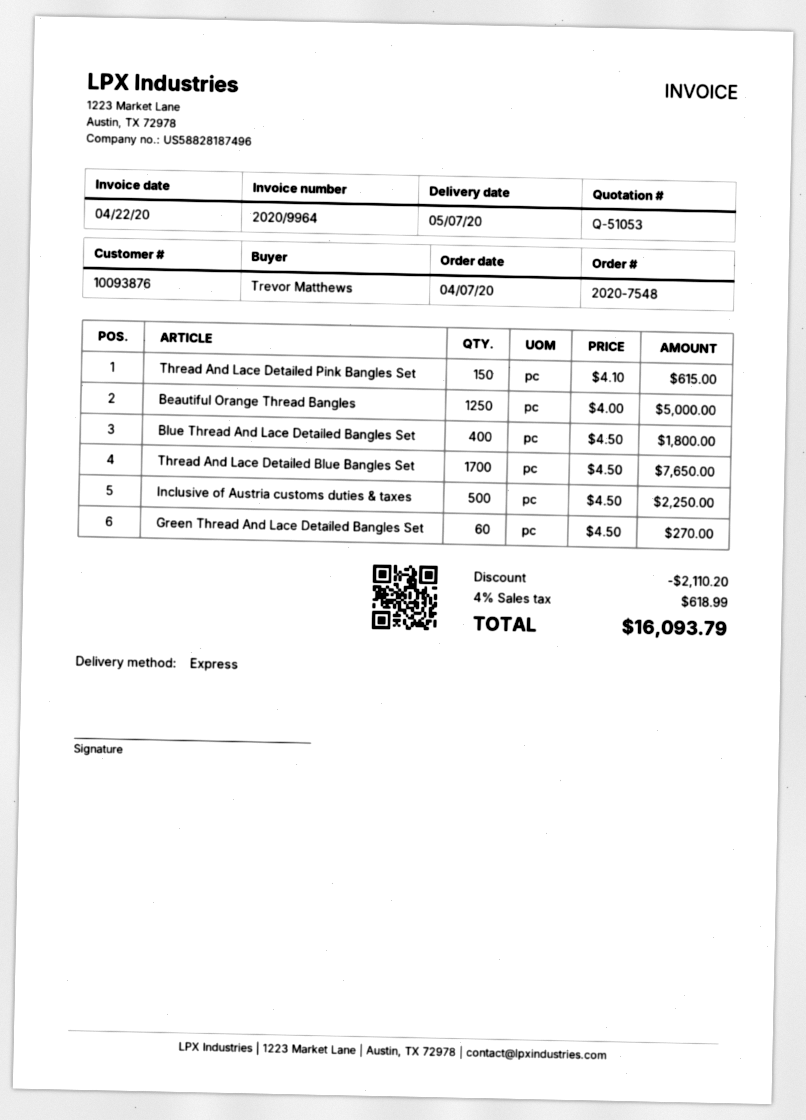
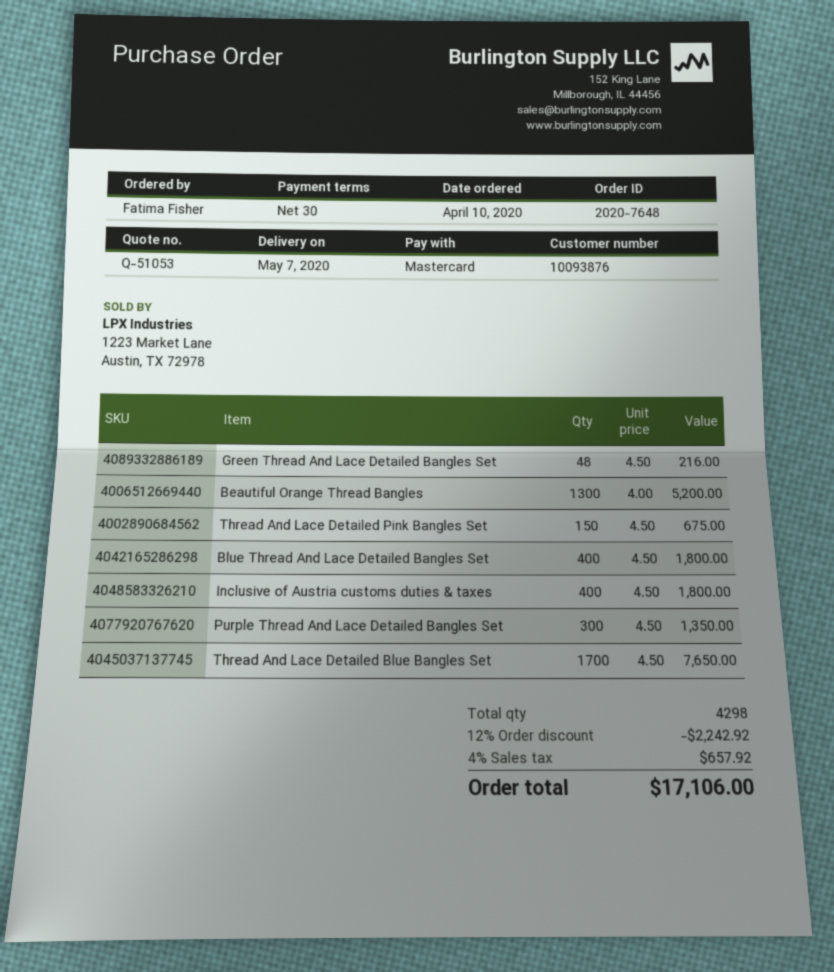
order number: 2020-7548 -> 2020-7648
order date: 2020-04-07 -> 2020-04-10
ordered by: Trevor Matthews -> Fatima Fisher
Thread And Lace Detailed Pink Bangles Set: 150 x 4.10 = 615.00 -> 150 x 4.50 = 675.00
Beautiful Orange Thread Bangles: 1250 x 4.00 = 5000.00 -> 1300 x 4.00 = 5200.00
Inclusive of Austria customs duties & taxes: 500 x 4.50 = 2250.00 -> 400 x 4.50 = 1800.00
Green Thread And Lace Detailed Bangles Set: 60 x 4.50 = 270.00 -> 48 x 4.50 = 216.00
Purple Thread And Lace Detailed Bangles Set: none -> 300 x 4.50 = 1350.00
discount: 2110.20 -> 2242.92
tax: 4% = 618.99 -> 4% = 657.92
total: 16093.79 -> 17106.00

